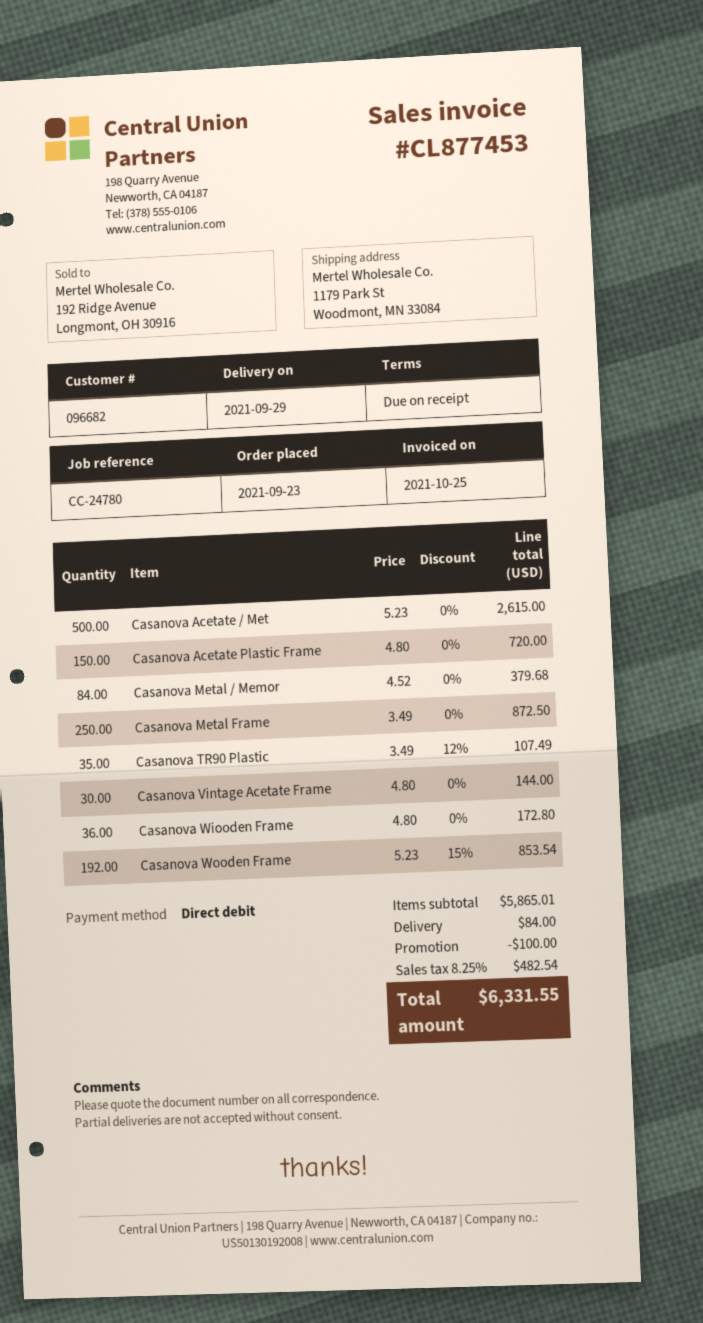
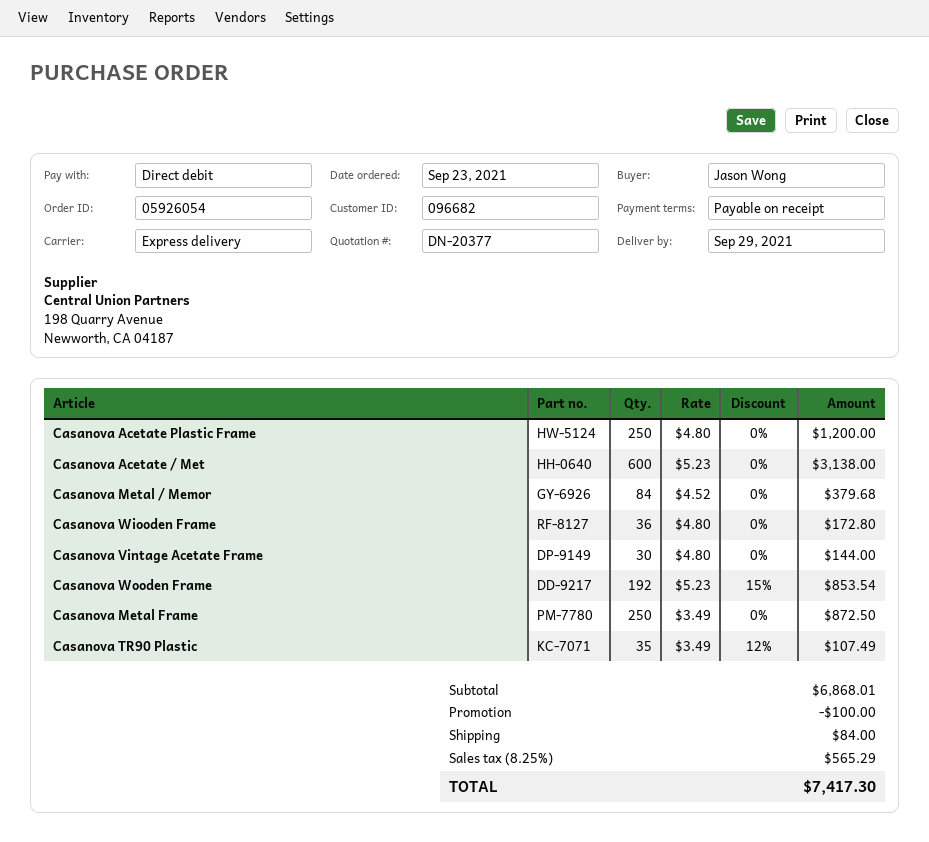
Casanova Acetate / Met: 500 x 5.23 = 2615.00 -> 600 x 5.23 = 3138.00
Casanova Acetate Plastic Frame: 150 x 4.80 = 720.00 -> 250 x 4.80 = 1200.00
subtotal: 5865.01 -> 6868.01
tax: 8.25% = 482.54 -> 8.25% = 565.29
total: 6331.55 -> 7417.30

